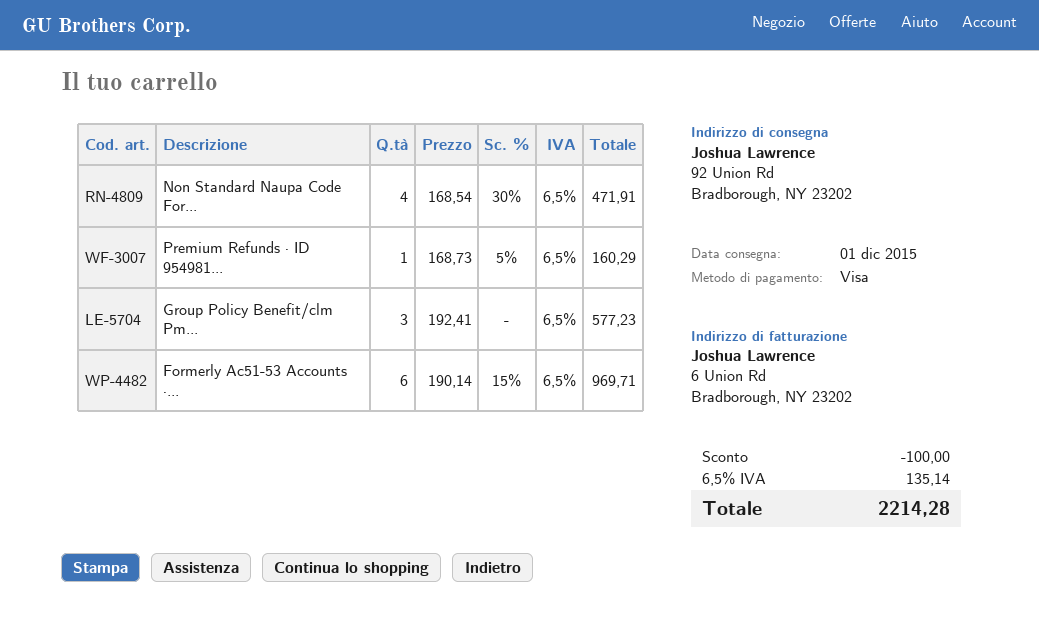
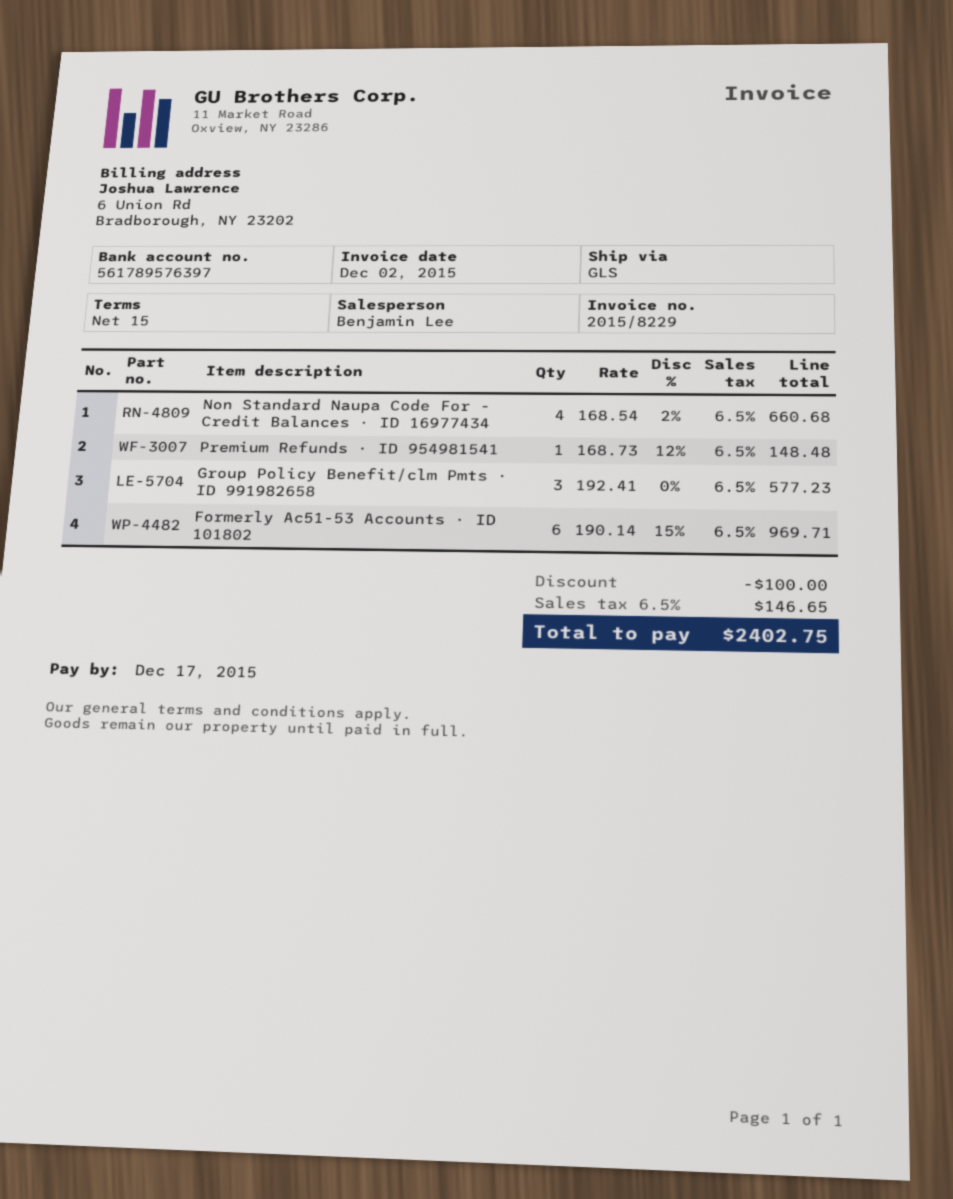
Non Standard Naupa Code For...: 4 x 168.54 - 30% = 471.91 -> 4 x 168.54 - 2% = 660.68
Premium Refunds · ID 954981...: 1 x 168.73 - 5% = 160.29 -> 1 x 168.73 - 12% = 148.48
tax: 6.5% = 135.14 -> 6.5% = 146.65
total: 2214.28 -> 2402.75

